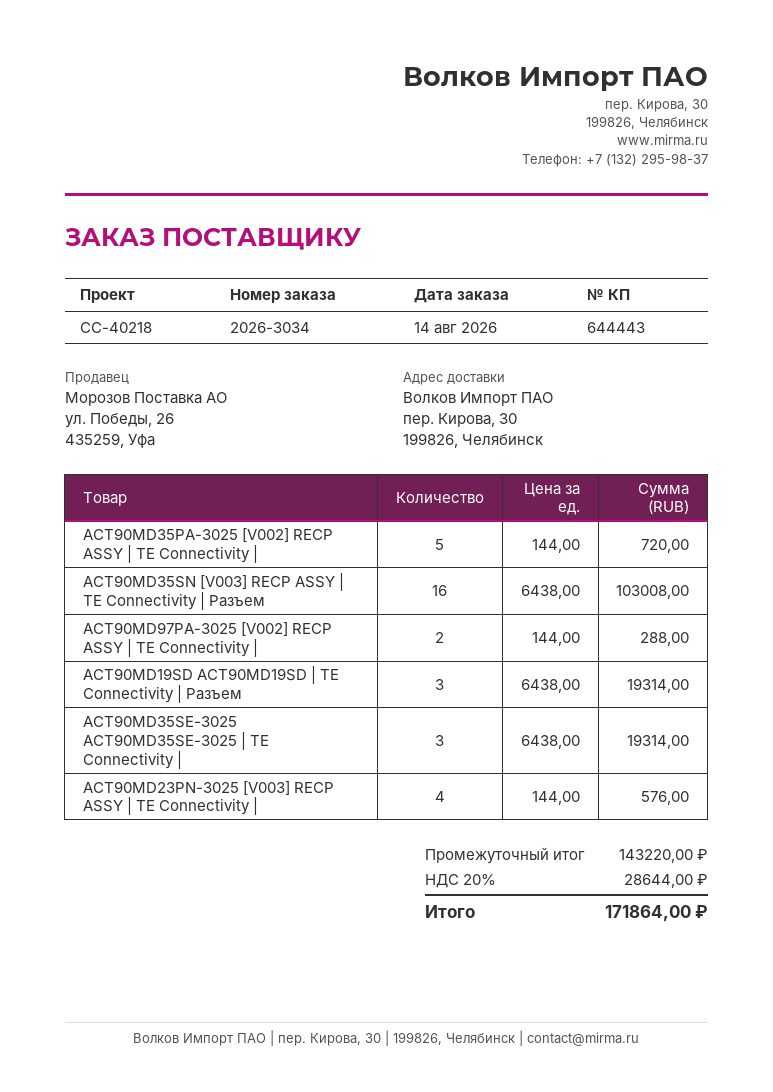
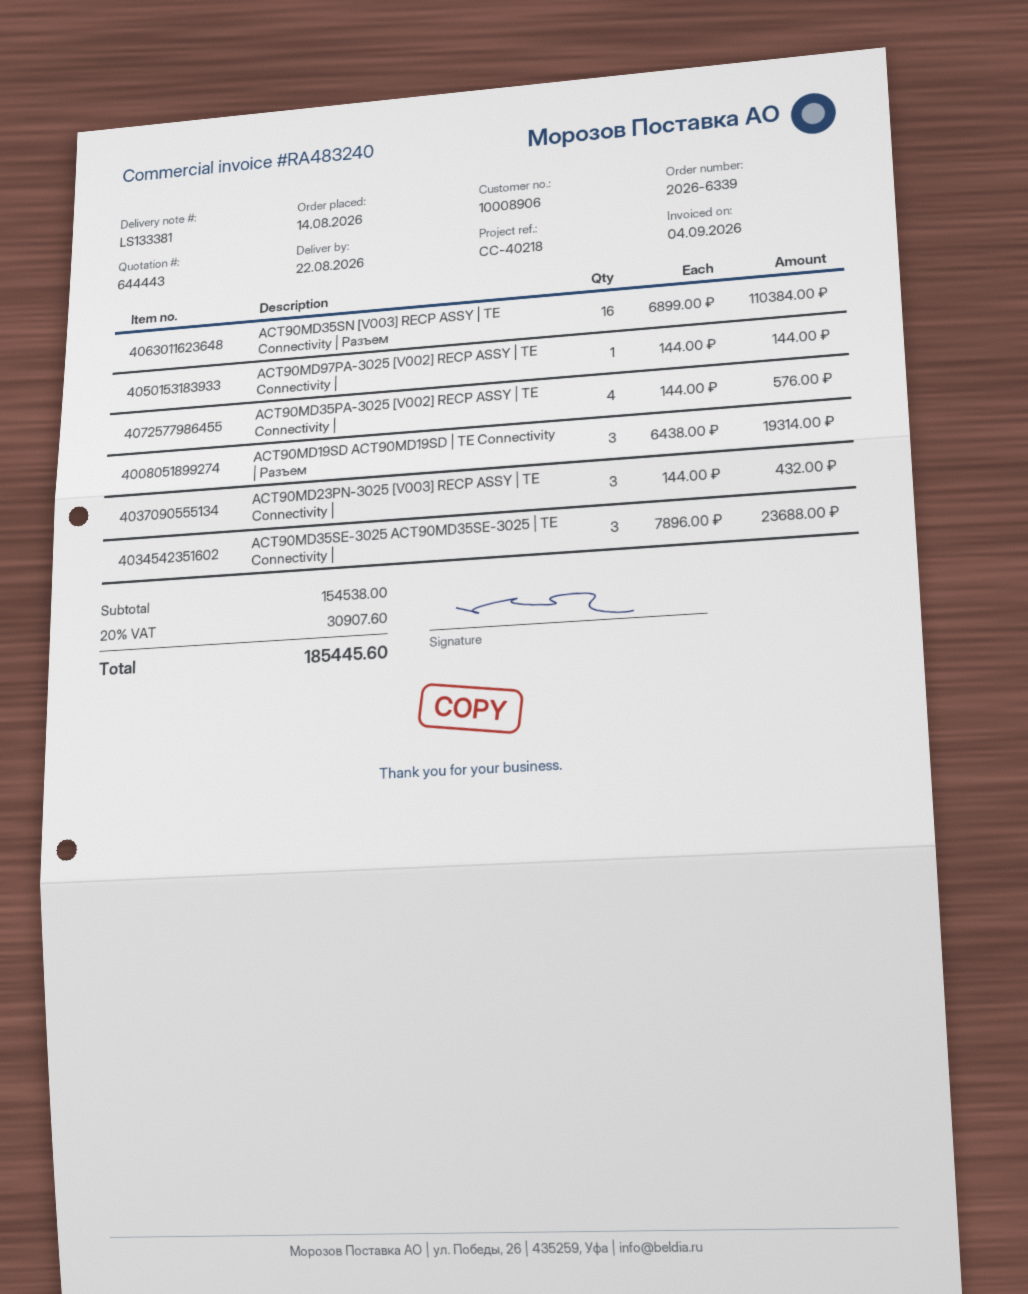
order number: 2026-3034 -> 2026-6339
ACT90MD35PA-3025 [V002] RECP ASSY | TE Connectivity |: 5 x 144.00 = 720.00 -> 4 x 144.00 = 576.00
ACT90MD35SN [V003] RECP ASSY | TE Connectivity | Разъем: 16 x 6438.00 = 103008.00 -> 16 x 6899.00 = 110384.00
ACT90MD97PA-3025 [V002] RECP ASSY | TE Connectivity |: 2 x 144.00 = 288.00 -> 1 x 144.00 = 144.00
ACT90MD35SE-3025 ACT90MD35SE-3025 | TE Connectivity |: 3 x 6438.00 = 19314.00 -> 3 x 7896.00 = 23688.00
ACT90MD23PN-3025 [V003] RECP ASSY | TE Connectivity |: 4 x 144.00 = 576.00 -> 3 x 144.00 = 432.00
subtotal: 143220.00 -> 154538.00
tax: 20% = 28644.00 -> 20% = 30907.60
total: 171864.00 -> 185445.60

